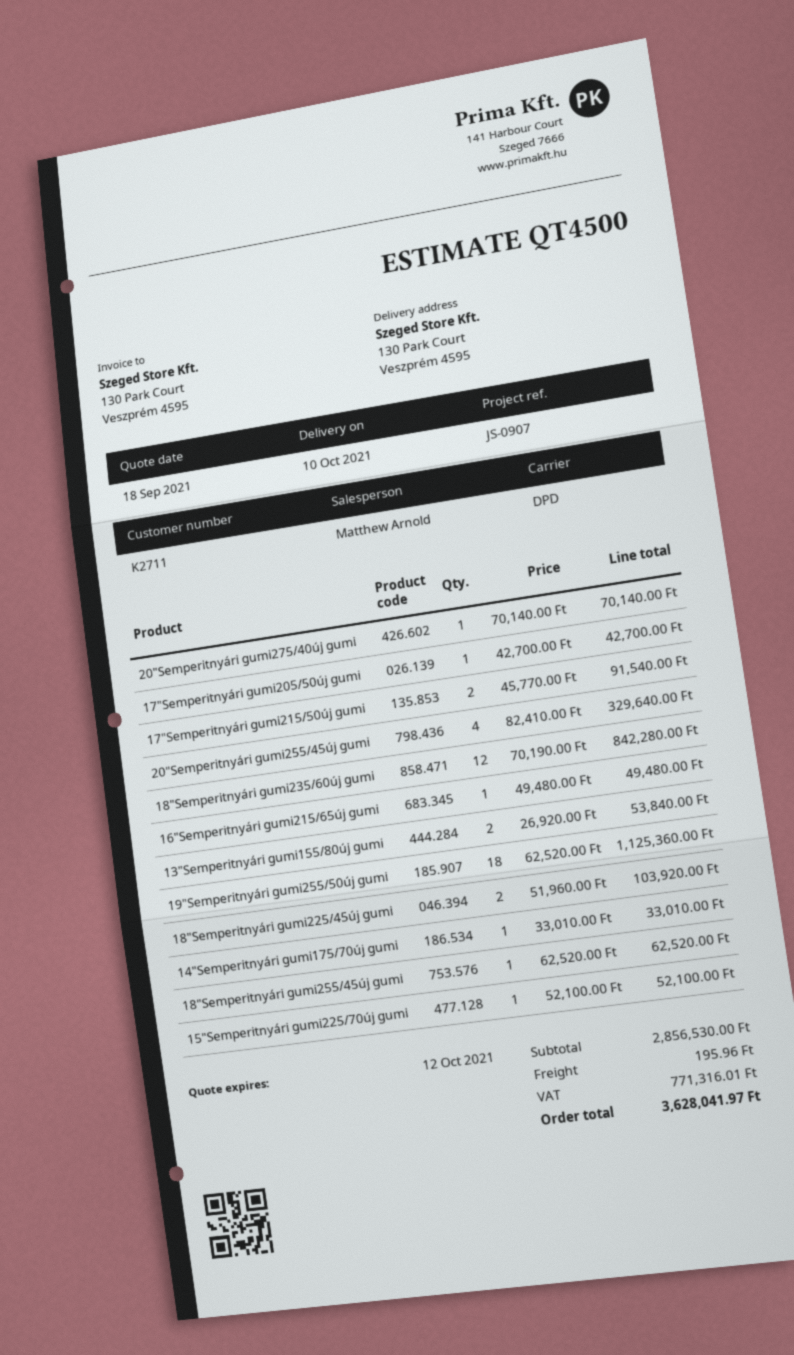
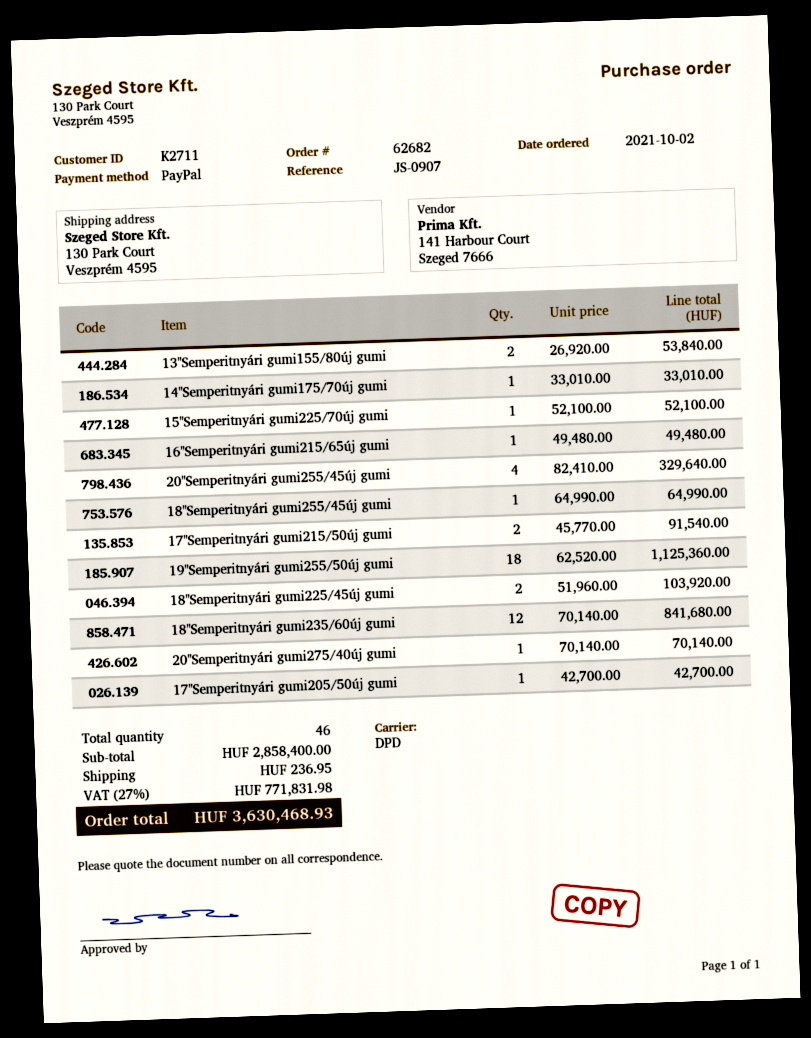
18"Semperitnyári gumi235/60új gumi: 12 x 70190.00 = 842280.00 -> 12 x 70140.00 = 841680.00
18"Semperitnyári gumi255/45új gumi: 1 x 62520.00 = 62520.00 -> 1 x 64990.00 = 64990.00
subtotal: 2856530.00 -> 2858400.00
shipping: 195.96 -> 236.95
tax: 771316.01 -> 771831.98
total: 3628041.97 -> 3630468.93

